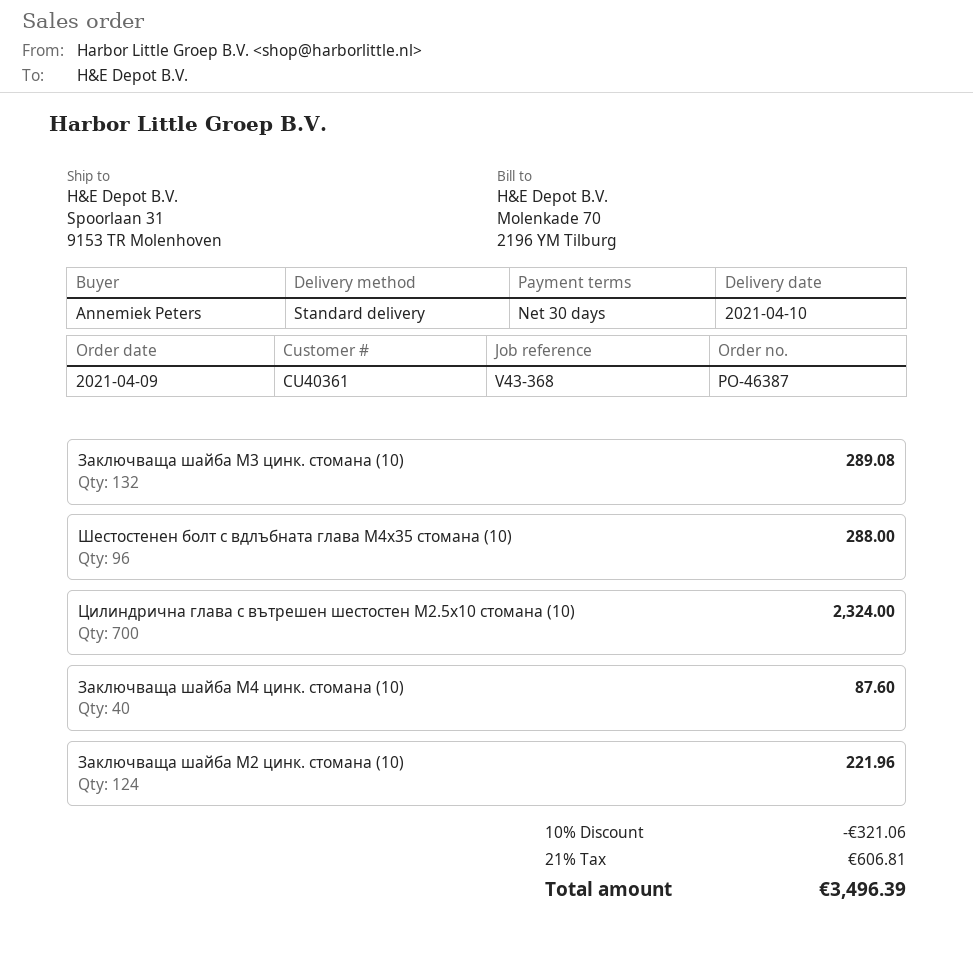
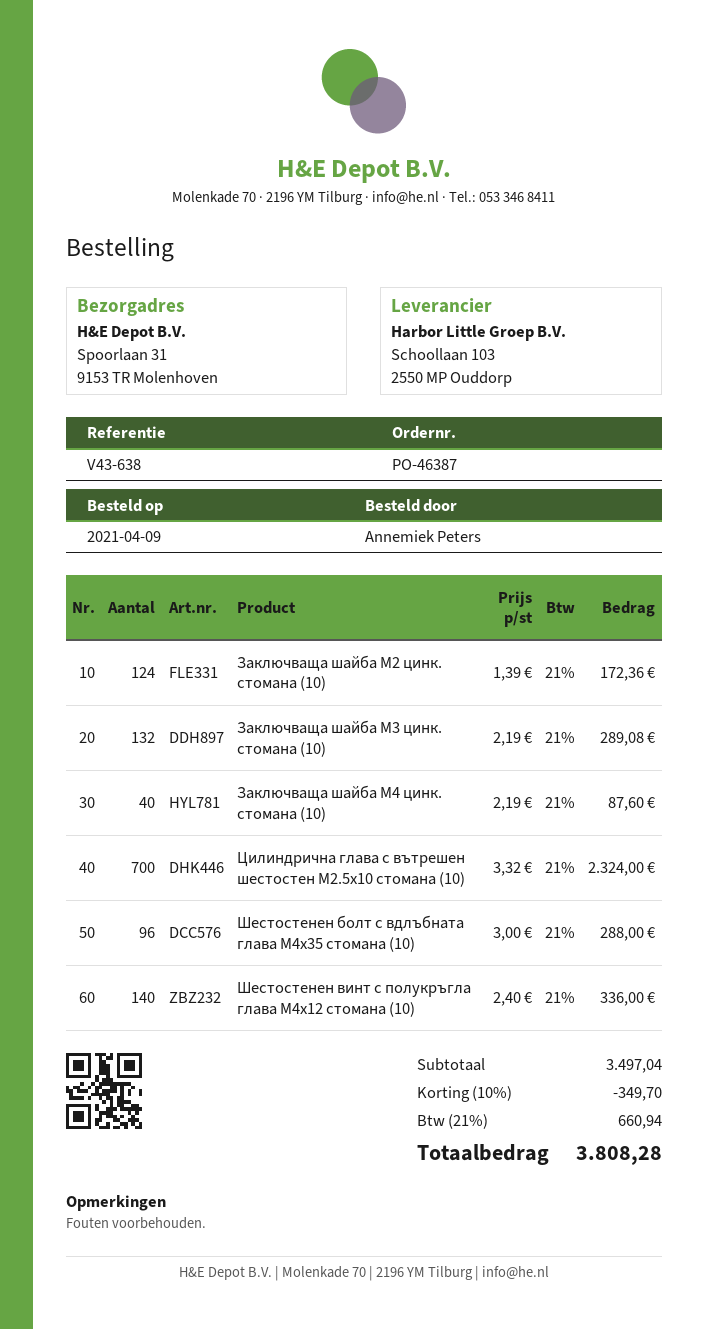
reference: V43-368 -> V43-638
Заключваща шайба M2 цинк. стомана (10): 124 for 221.96 -> 124 for 172.36
Шестостенен винт с полукръгла глава M4x12 стомана (10): none -> 140 for 336.00
discount: 10% = 321.06 -> 10% = 349.70
tax: 21% = 606.81 -> 21% = 660.94
total: 3496.39 -> 3808.28

